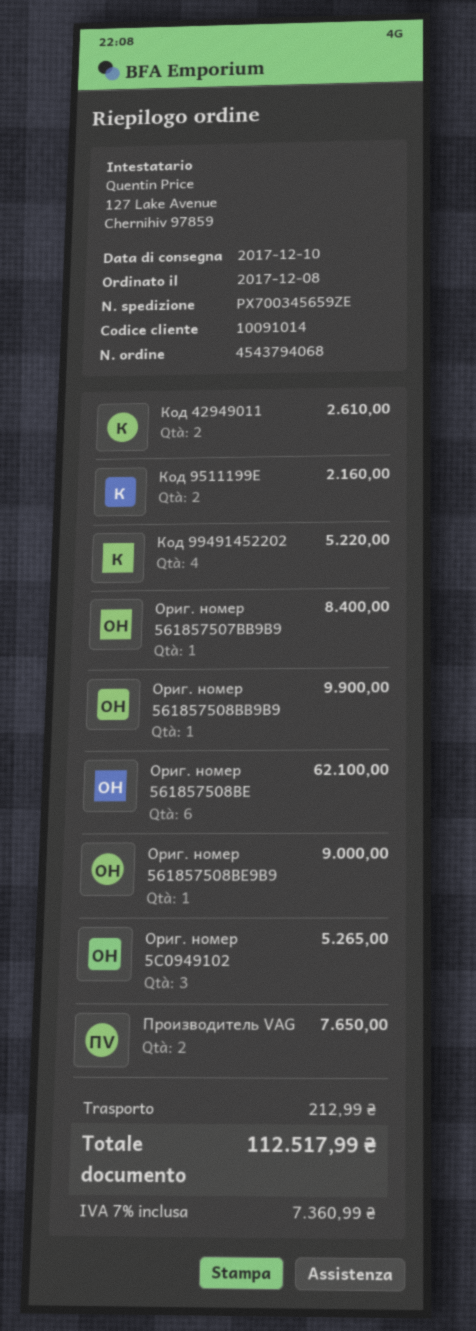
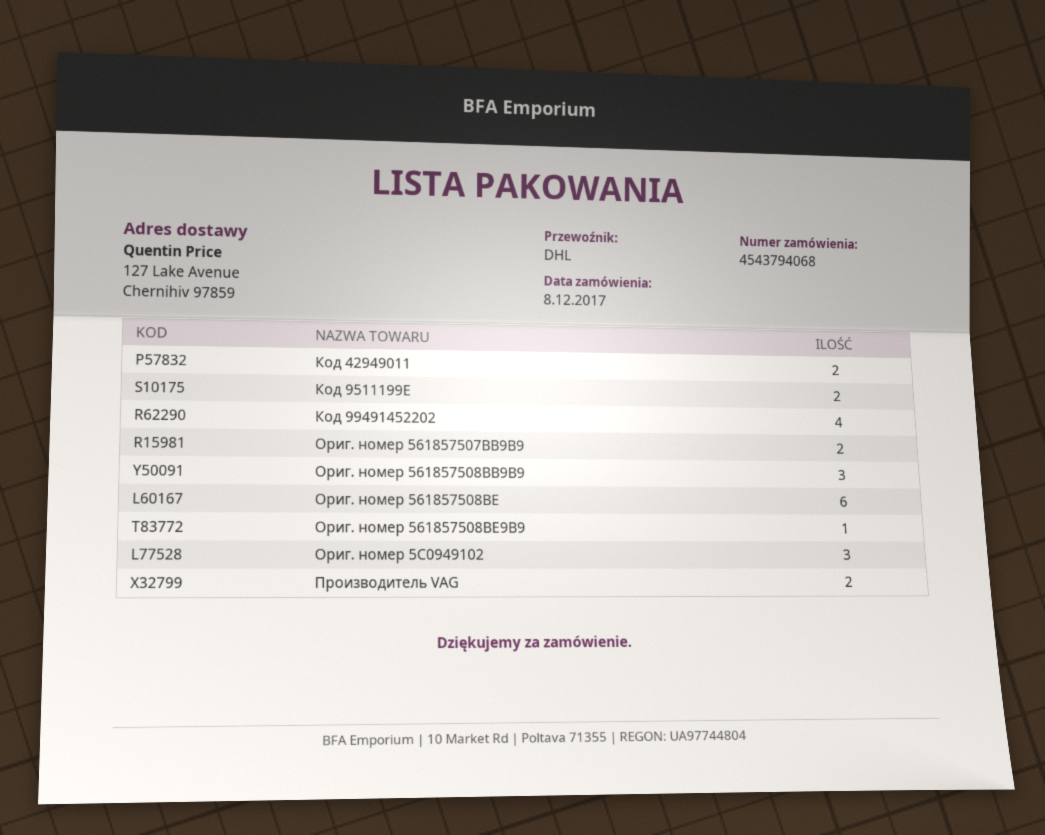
Ориг. номер 561857507BB9B9: 1 -> 2
Ориг. номер 561857508BB9B9: 1 -> 3

